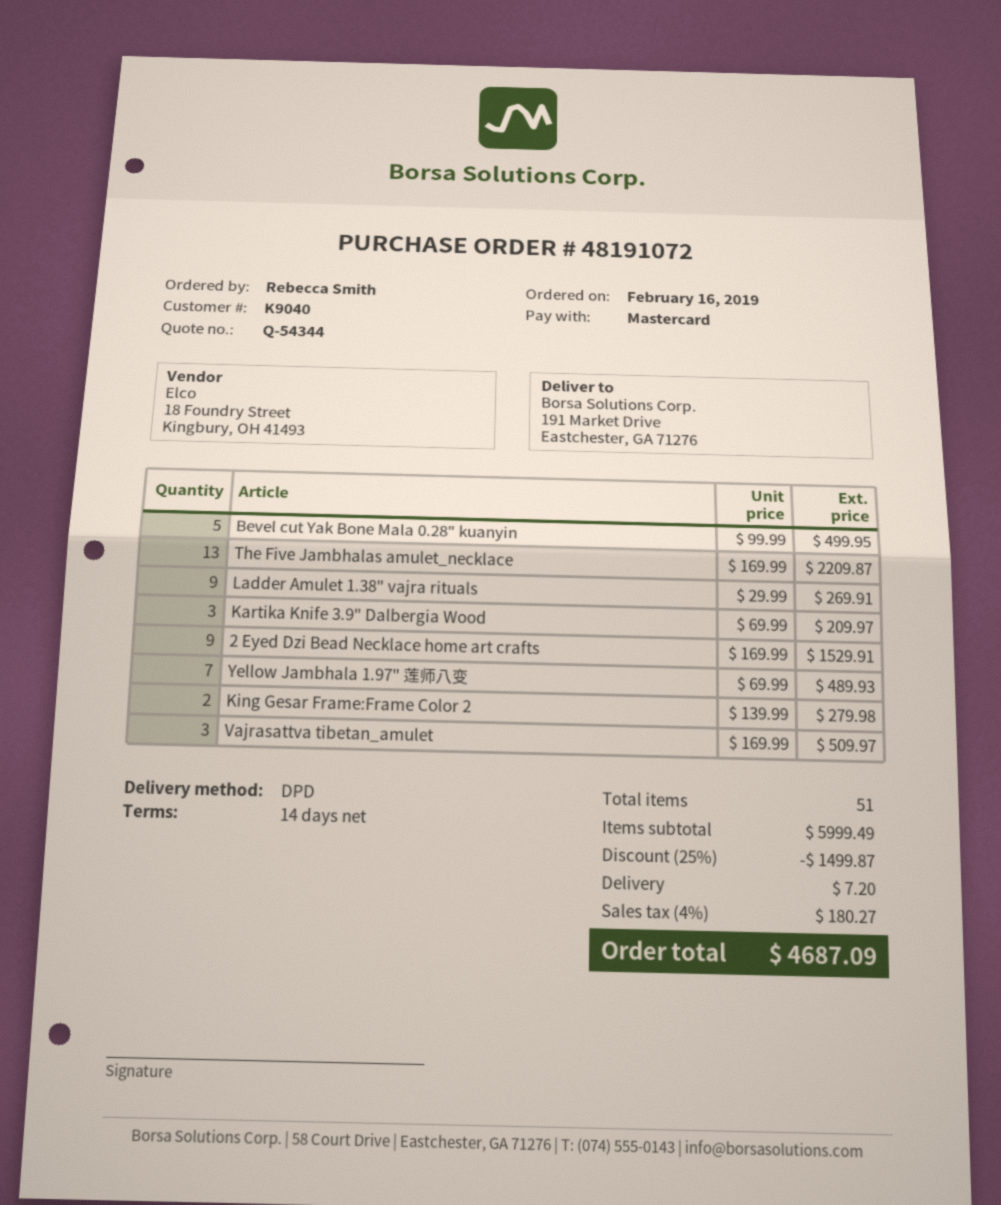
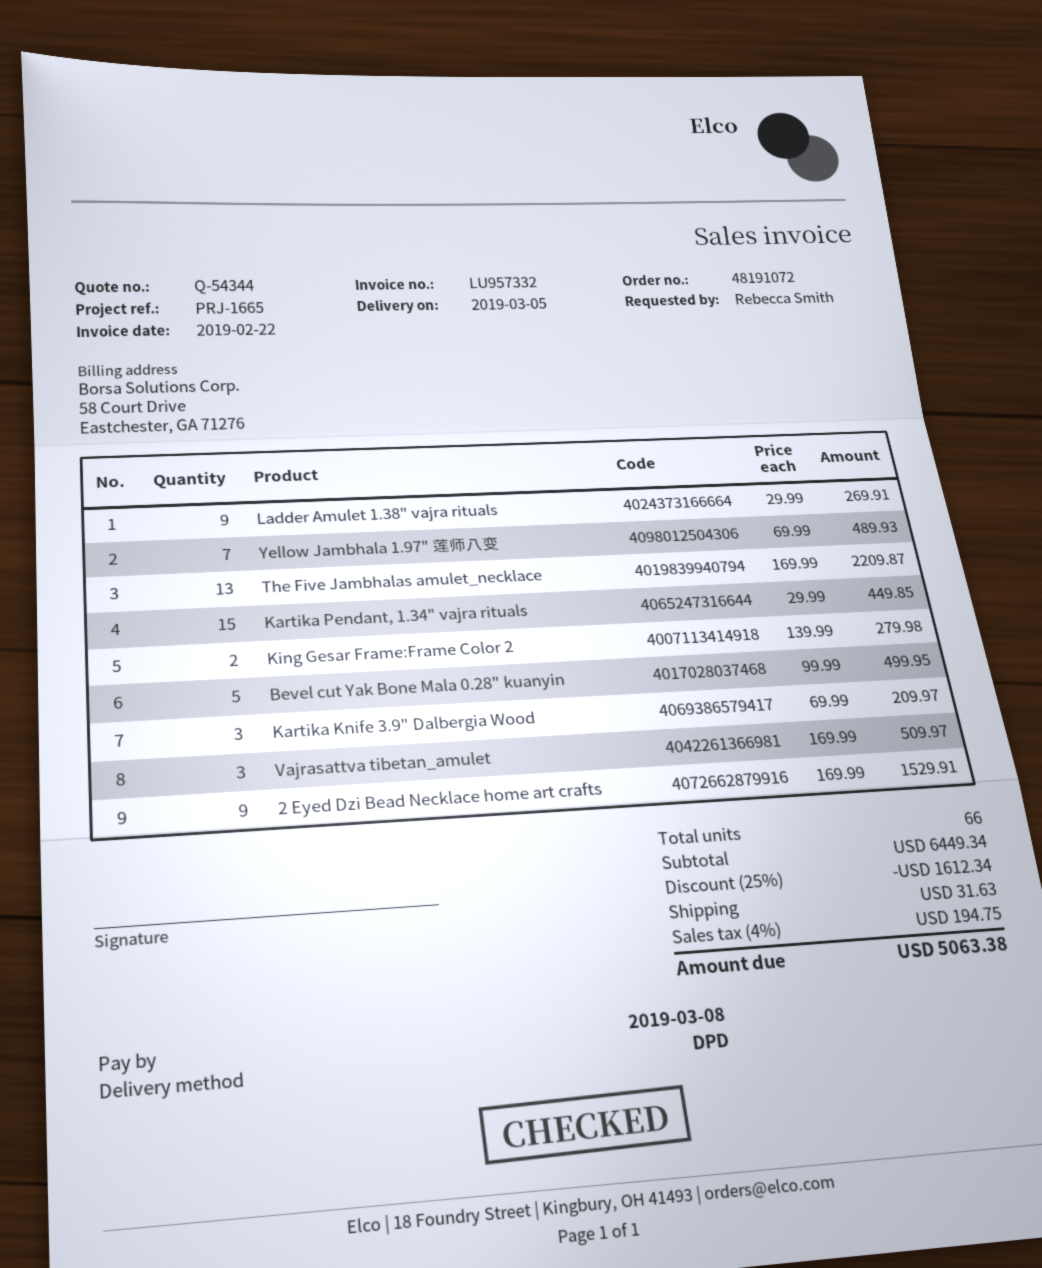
Kartika Pendant, 1.34" vajra rituals: none -> 15 x 29.99 = 449.85
total quantity: 51 -> 66
subtotal: 5999.49 -> 6449.34
discount: 25% = 1499.87 -> 25% = 1612.34
shipping: 7.20 -> 31.63
tax: 4% = 180.27 -> 4% = 194.75
total: 4687.09 -> 5063.38

